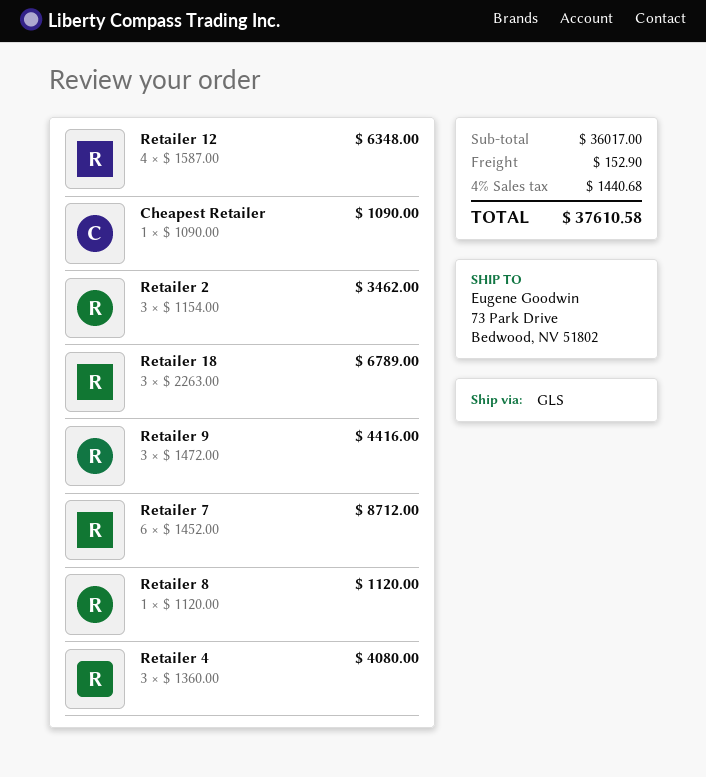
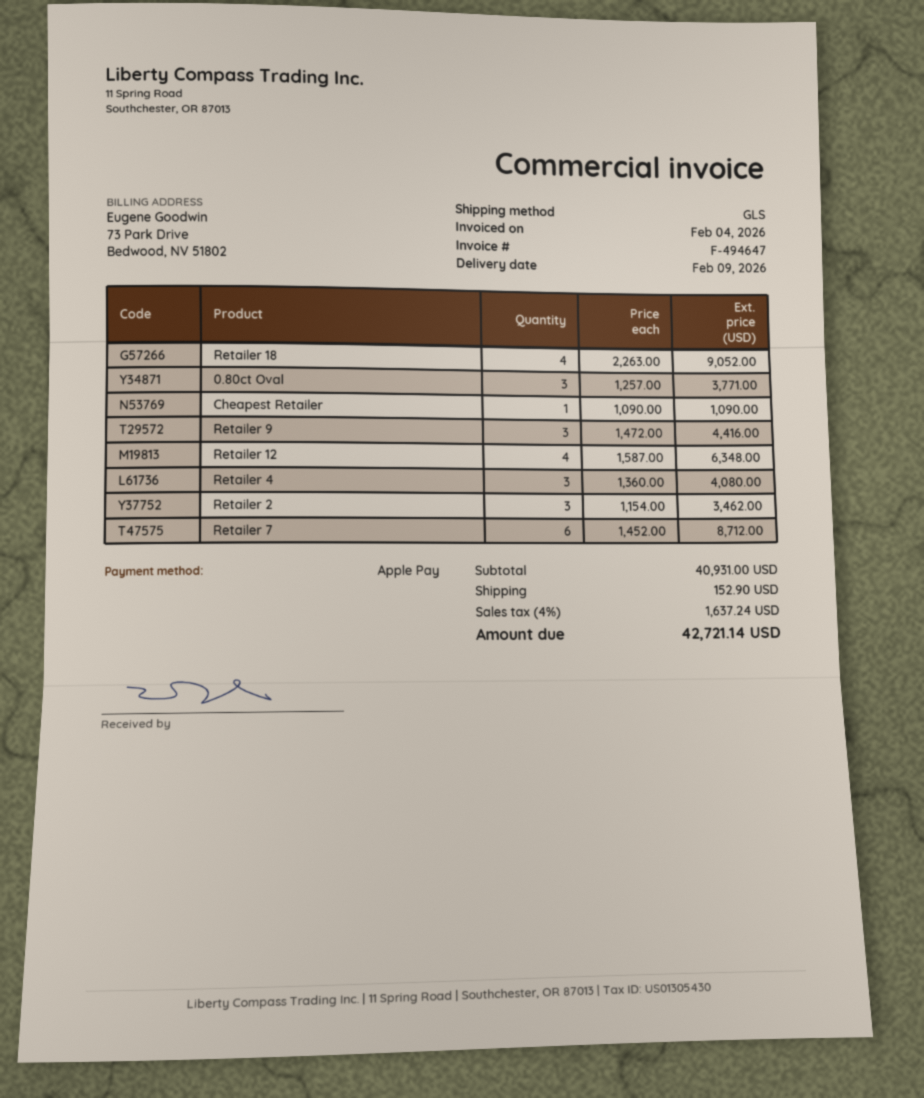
Retailer 18: 3 x 2263.00 = 6789.00 -> 4 x 2263.00 = 9052.00
Retailer 8: 1 x 1120.00 = 1120.00 -> none
0.80ct Oval: none -> 3 x 1257.00 = 3771.00
subtotal: 36017.00 -> 40931.00
tax: 4% = 1440.68 -> 4% = 1637.24
total: 37610.58 -> 42721.14

